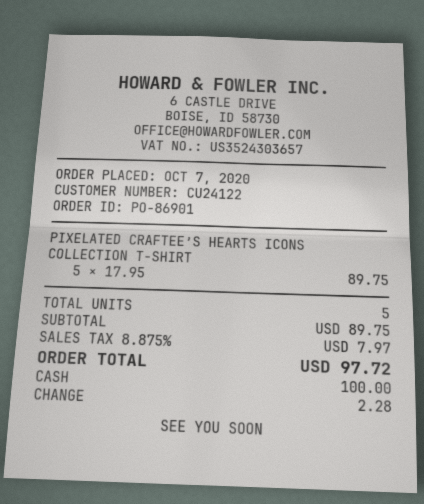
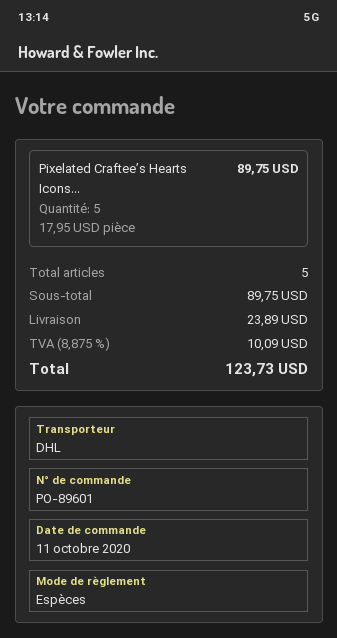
order number: PO-86901 -> PO-89601
order date: 2020-10-07 -> 2020-10-11
shipping: none -> 23.89
tax: 8.875% = 7.97 -> 8.875% = 10.09
total: 97.72 -> 123.73

